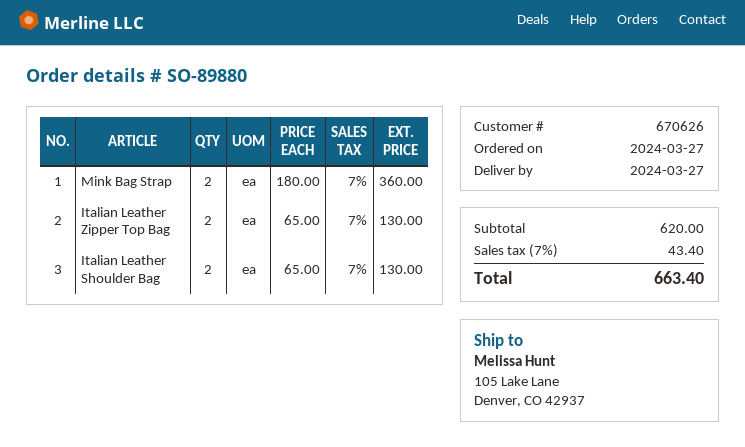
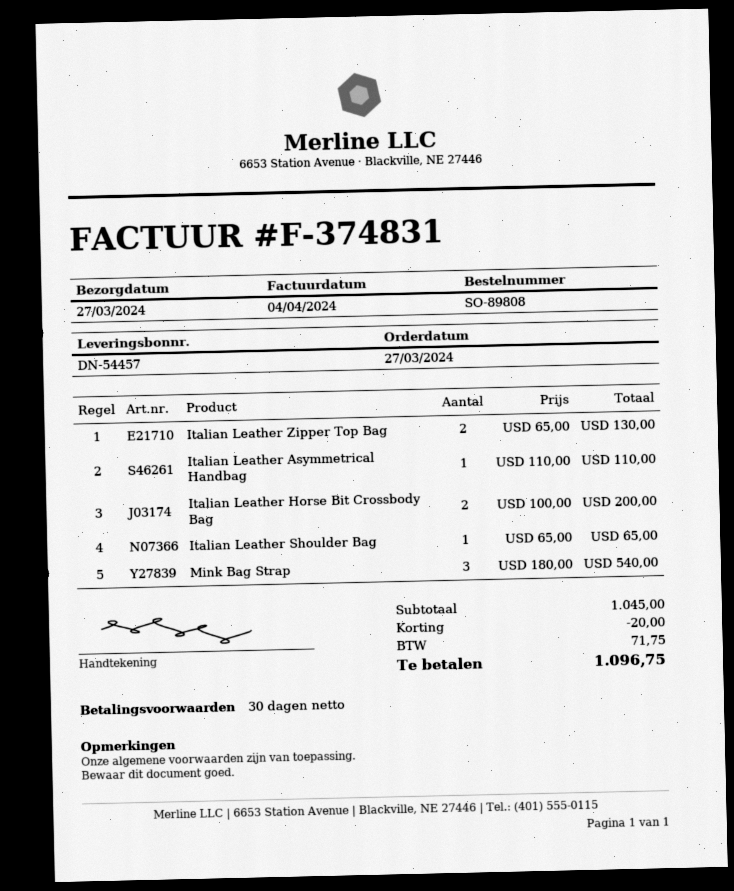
order number: SO-89880 -> SO-89808
Mink Bag Strap: 2 x 180.00 = 360.00 -> 3 x 180.00 = 540.00
Italian Leather Shoulder Bag: 2 x 65.00 = 130.00 -> 1 x 65.00 = 65.00
Italian Leather Asymmetrical Handbag: none -> 1 x 110.00 = 110.00
Italian Leather Horse Bit Crossbody Bag: none -> 2 x 100.00 = 200.00
subtotal: 620.00 -> 1045.00
discount: none -> 20.00
tax: 43.40 -> 71.75
total: 663.40 -> 1096.75

